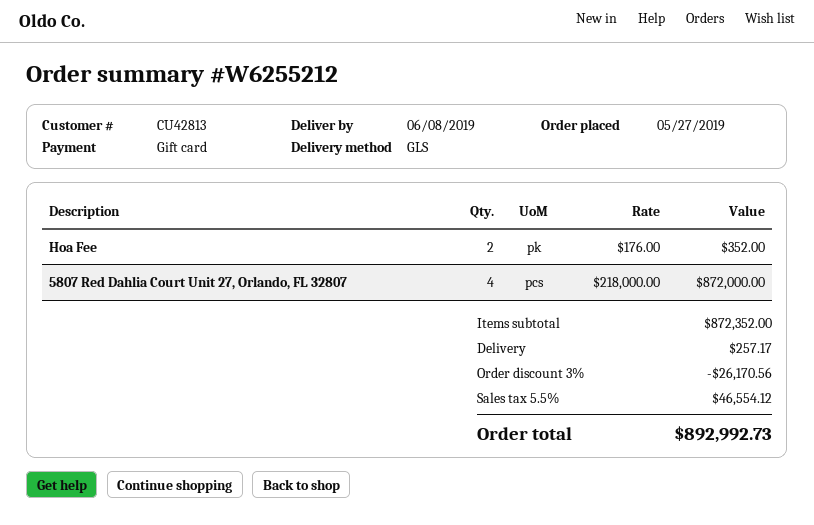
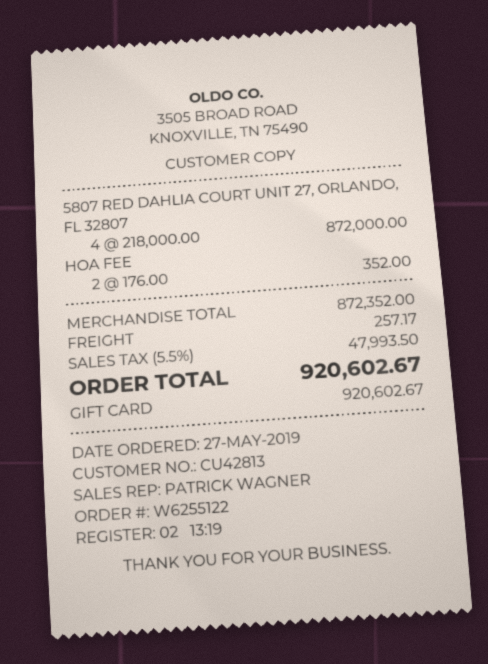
order number: W6255212 -> W6255122
discount: 3% = 26170.56 -> none
tax: 5.5% = 46554.12 -> 5.5% = 47993.50
total: 892992.73 -> 920602.67

